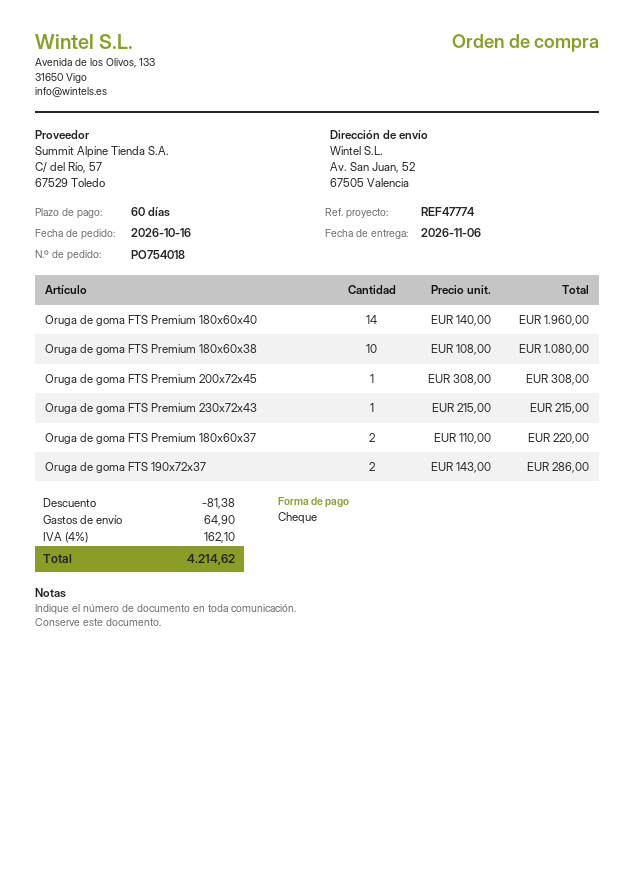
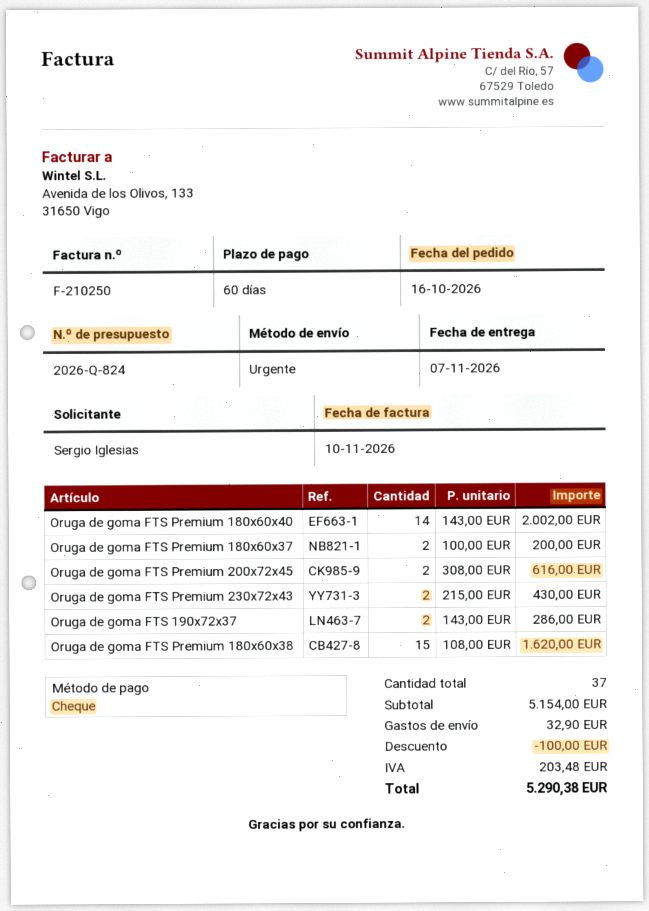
delivery date: 2026-11-06 -> 2026-11-07
Oruga de goma FTS Premium 180x60x40: 14 x 140.00 = 1960.00 -> 14 x 143.00 = 2002.00
Oruga de goma FTS Premium 180x60x38: 10 x 108.00 = 1080.00 -> 15 x 108.00 = 1620.00
Oruga de goma FTS Premium 200x72x45: 1 x 308.00 = 308.00 -> 2 x 308.00 = 616.00
Oruga de goma FTS Premium 230x72x43: 1 x 215.00 = 215.00 -> 2 x 215.00 = 430.00
Oruga de goma FTS Premium 180x60x37: 2 x 110.00 = 220.00 -> 2 x 100.00 = 200.00
discount: 81.38 -> 100.00
shipping: 64.90 -> 32.90
tax: 162.10 -> 203.48
total: 4214.62 -> 5290.38

